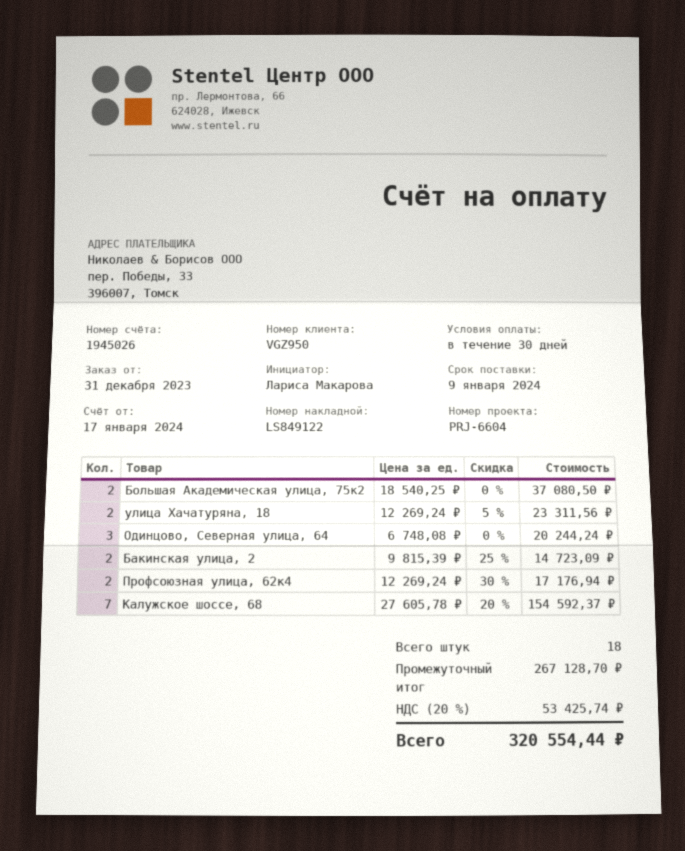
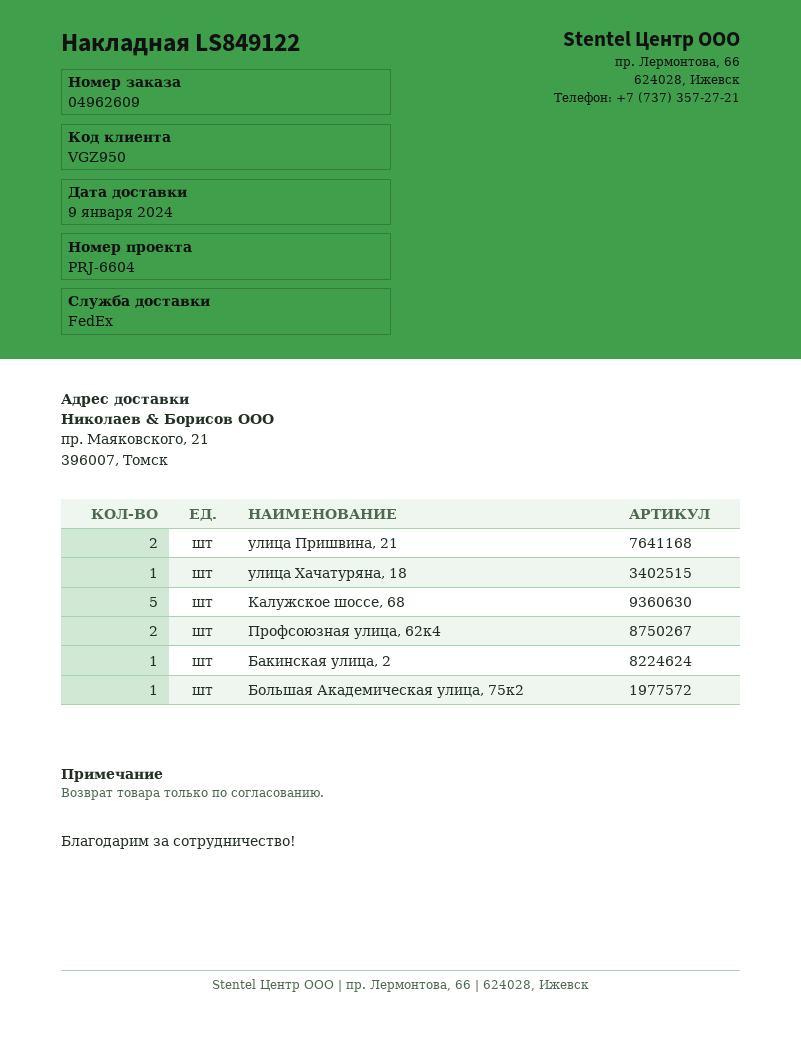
Большая Академическая улица, 75к2: 2 -> 1
улица Хачатуряна, 18: 2 -> 1
Одинцово, Северная улица, 64: 3 -> none
Бакинская улица, 2: 2 -> 1
Калужское шоссе, 68: 7 -> 5
улица Пришвина, 21: none -> 2

